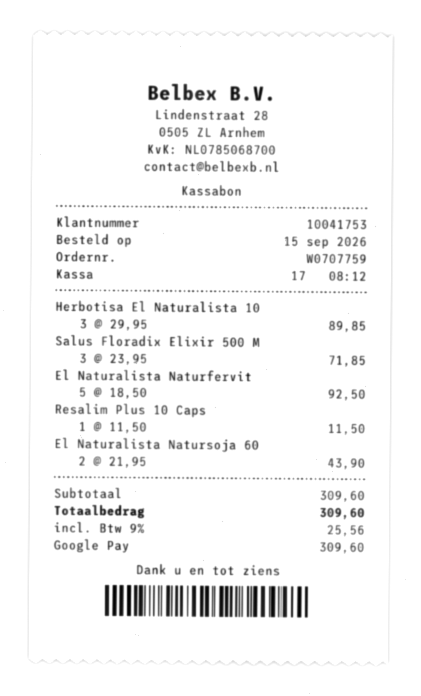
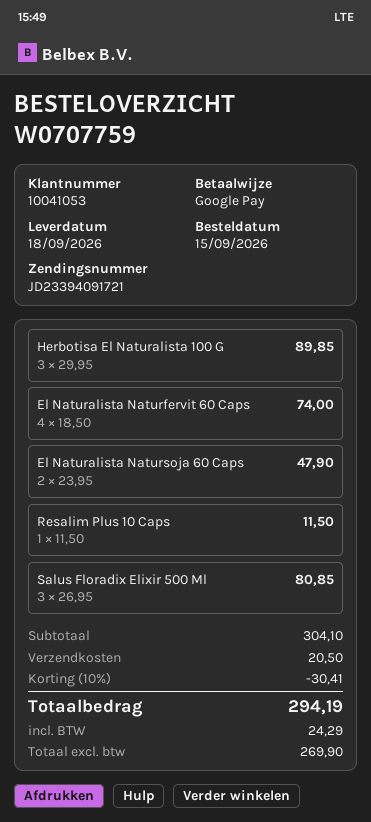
customer number: 10041753 -> 10041053
Salus Floradix Elixir 500 M: 3 x 23.95 = 71.85 -> 3 x 26.95 = 80.85
El Naturalista Naturfervit: 5 x 18.50 = 92.50 -> 4 x 18.50 = 74.00
El Naturalista Natursoja 60: 2 x 21.95 = 43.90 -> 2 x 23.95 = 47.90
subtotal: 309.60 -> 304.10
discount: none -> 10% = 30.41
shipping: none -> 20.50
tax: 25.56 -> 24.29
total: 309.60 -> 294.19

